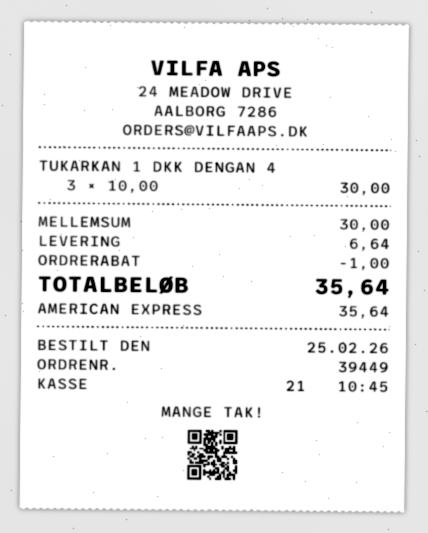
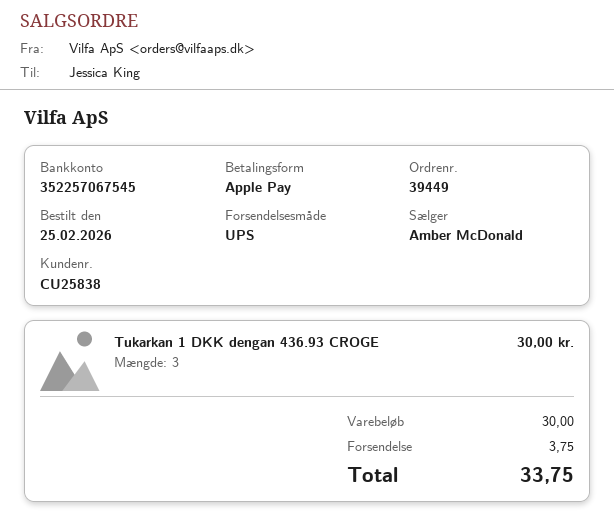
payment method: American Express -> Apple Pay
discount: 1.00 -> none
shipping: 6.64 -> 3.75
total: 35.64 -> 33.75

